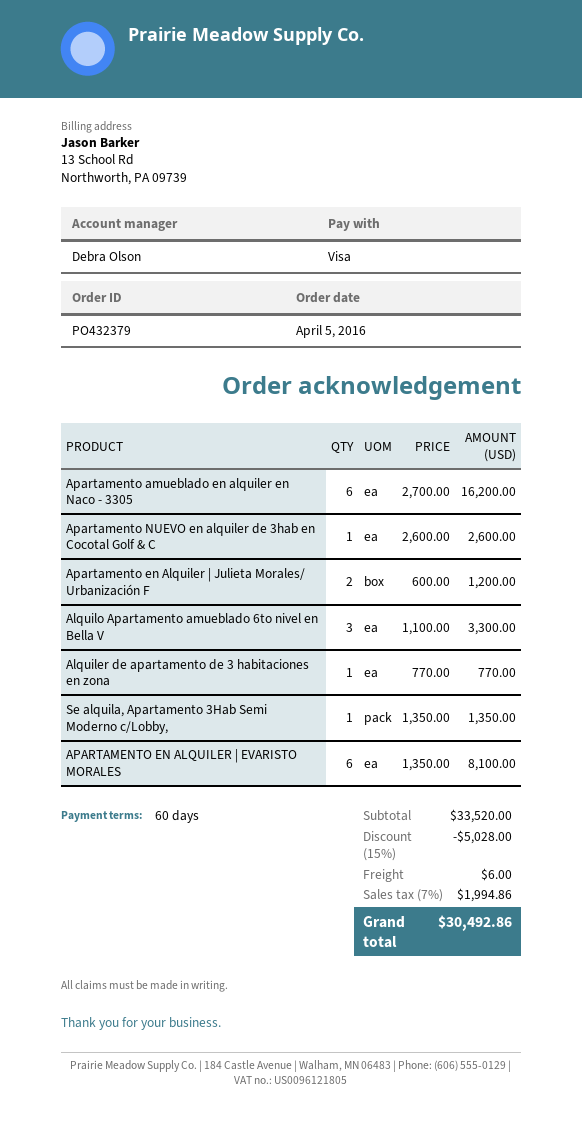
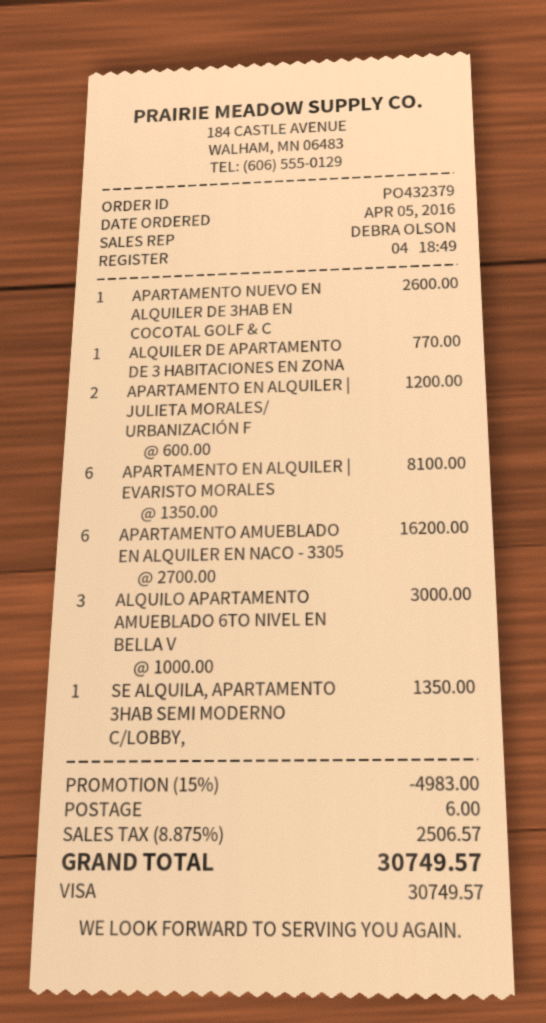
Alquilo Apartamento amueblado 6to nivel en Bella V: 3 x 1100.00 = 3300.00 -> 3 x 1000.00 = 3000.00
discount: 15% = 5028.00 -> 15% = 4983.00
tax: 7% = 1994.86 -> 8.875% = 2506.57
total: 30492.86 -> 30749.57

